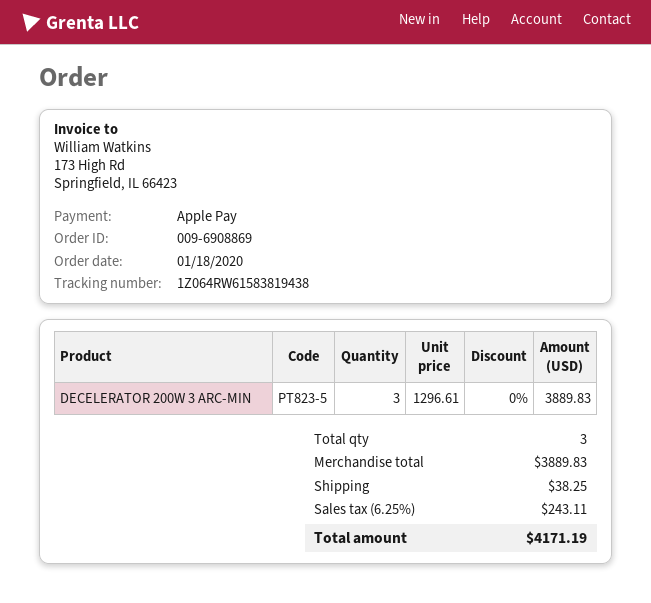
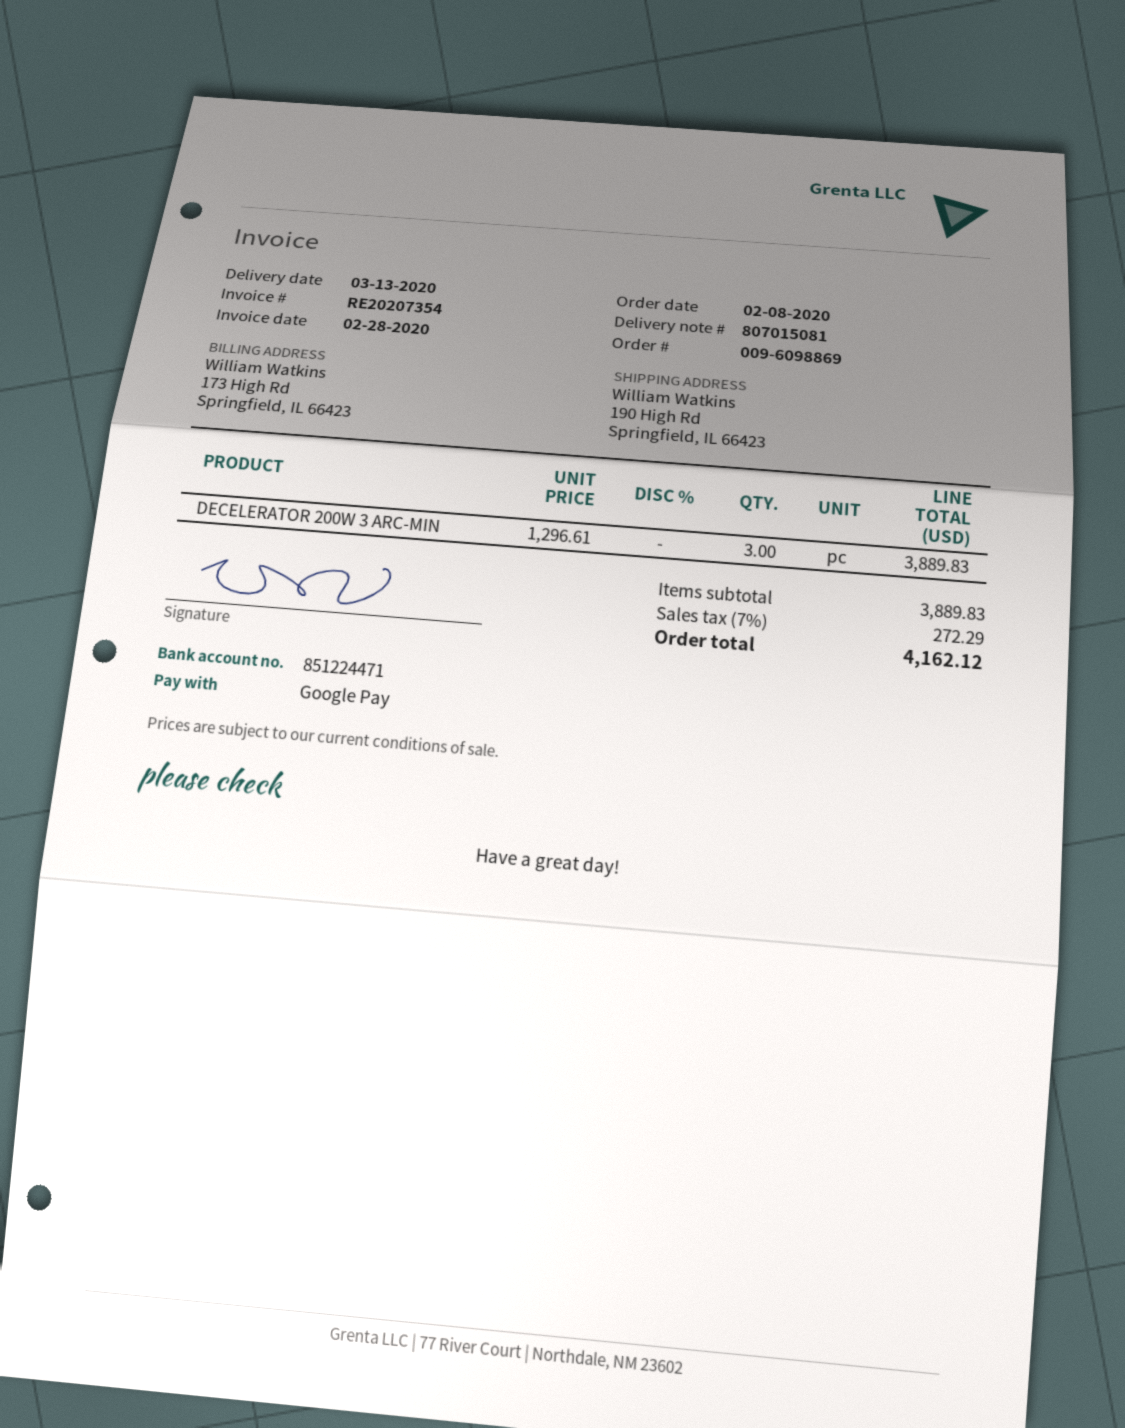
order number: 009-6908869 -> 009-6098869
order date: 2020-01-18 -> 2020-02-08
payment method: Apple Pay -> Google Pay
shipping: 38.25 -> none
tax: 6.25% = 243.11 -> 7% = 272.29
total: 4171.19 -> 4162.12

